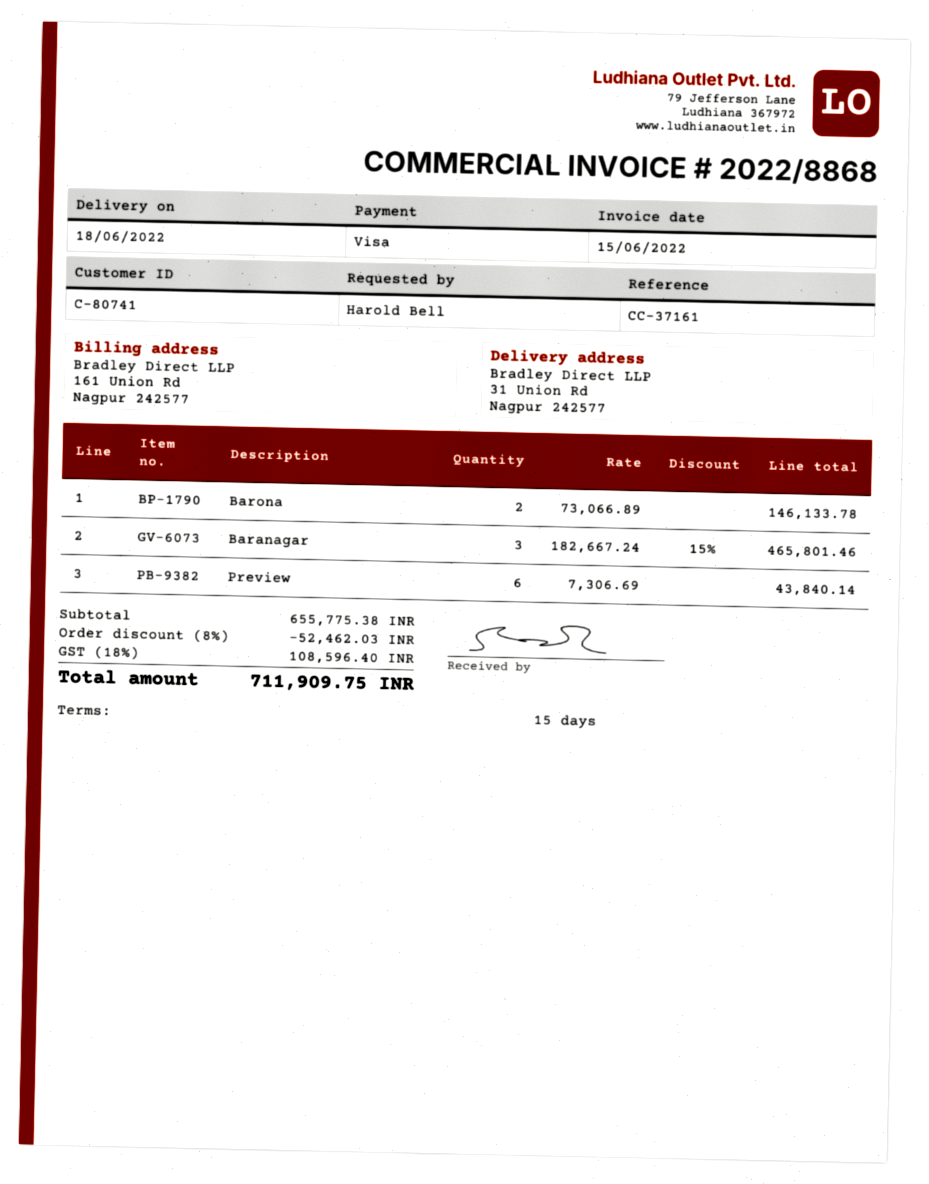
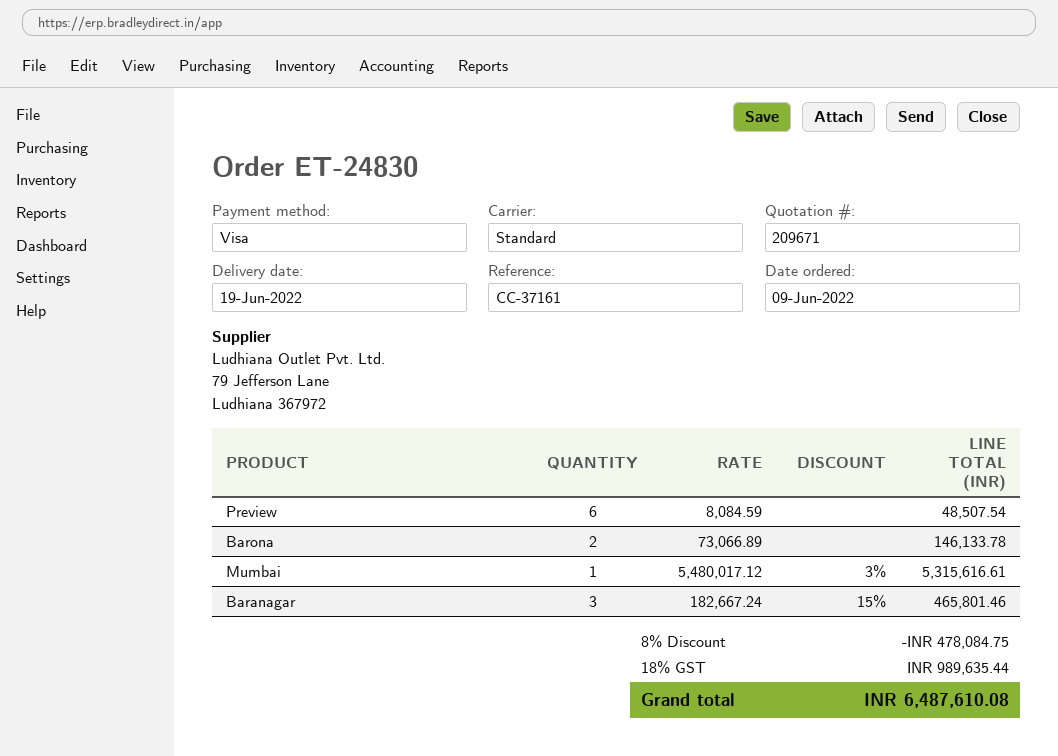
delivery date: 2022-06-18 -> 2022-06-19
Preview: 6 x 7306.69 = 43840.14 -> 6 x 8084.59 = 48507.54
Mumbai: none -> 1 x 5480017.12 - 3% = 5315616.61
discount: 8% = 52462.03 -> 8% = 478084.75
tax: 18% = 108596.40 -> 18% = 989635.44
total: 711909.75 -> 6487610.08

